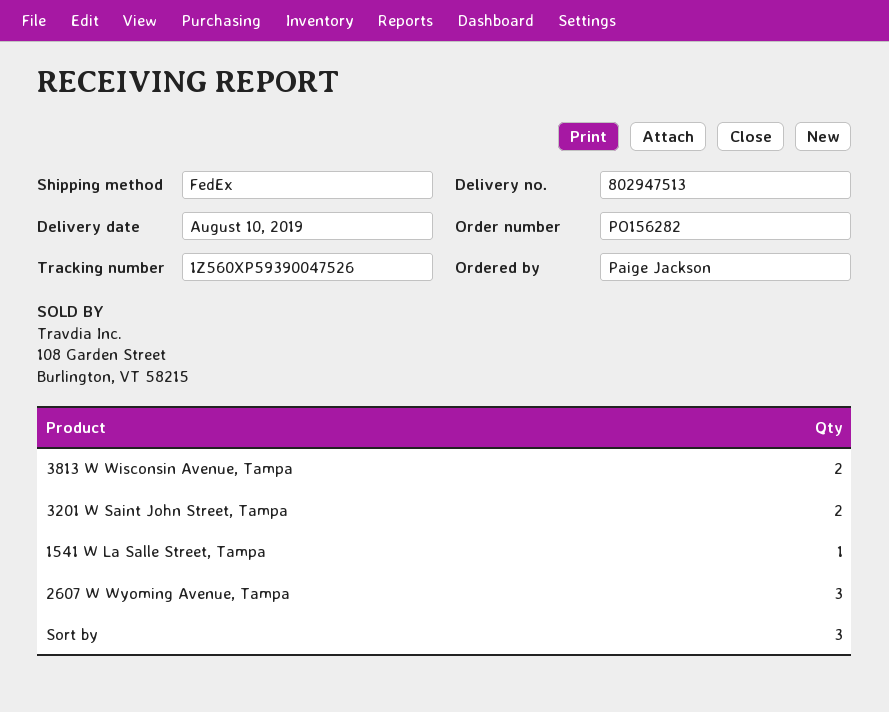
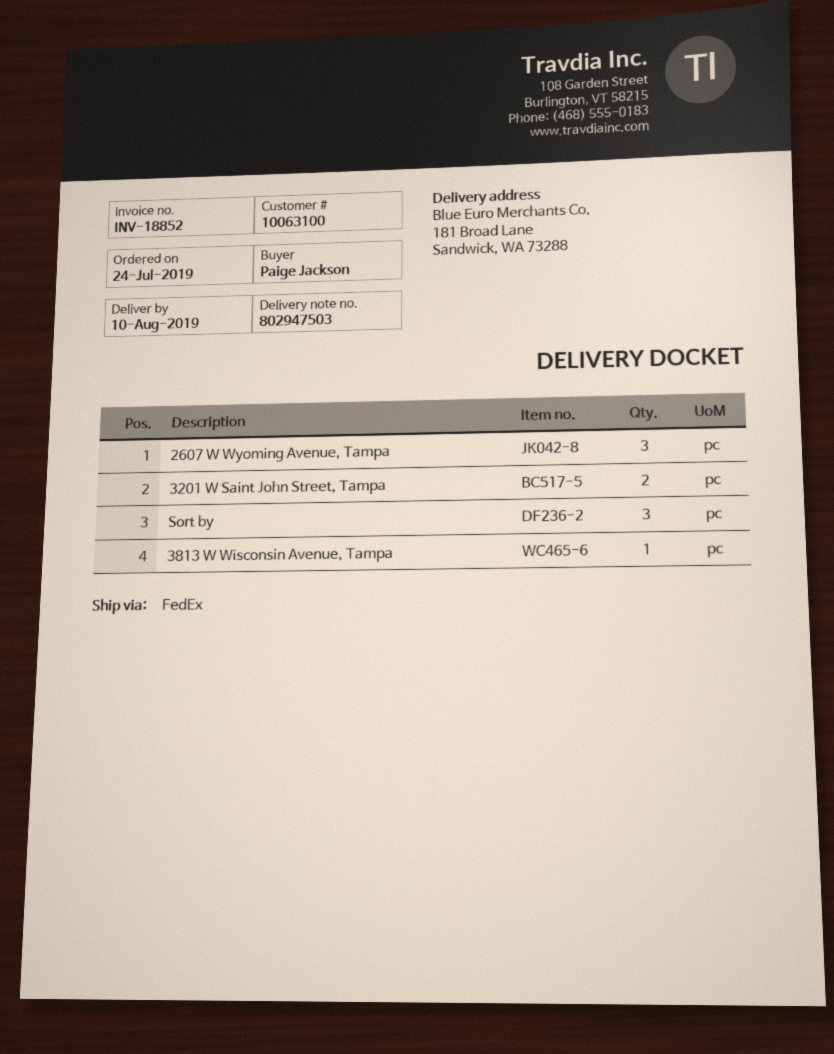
delivery note number: 802947513 -> 802947503
3813 W Wisconsin Avenue, Tampa: 2 -> 1
1541 W La Salle Street, Tampa: 1 -> none

